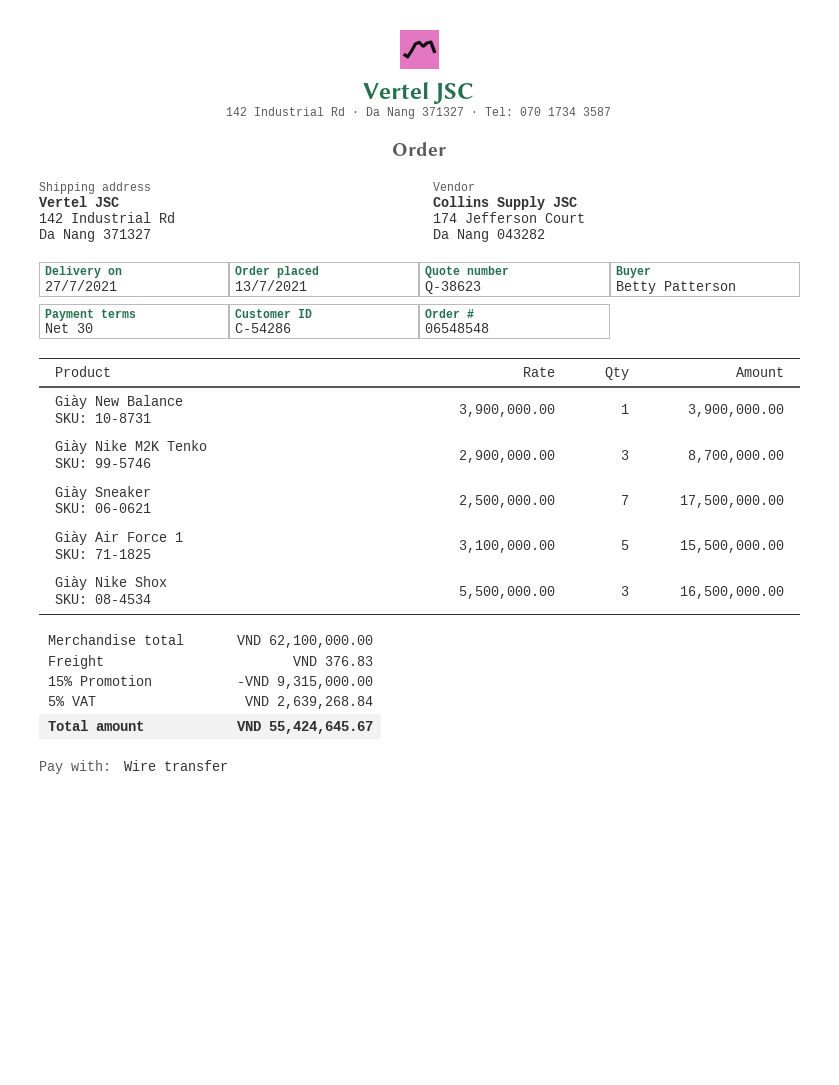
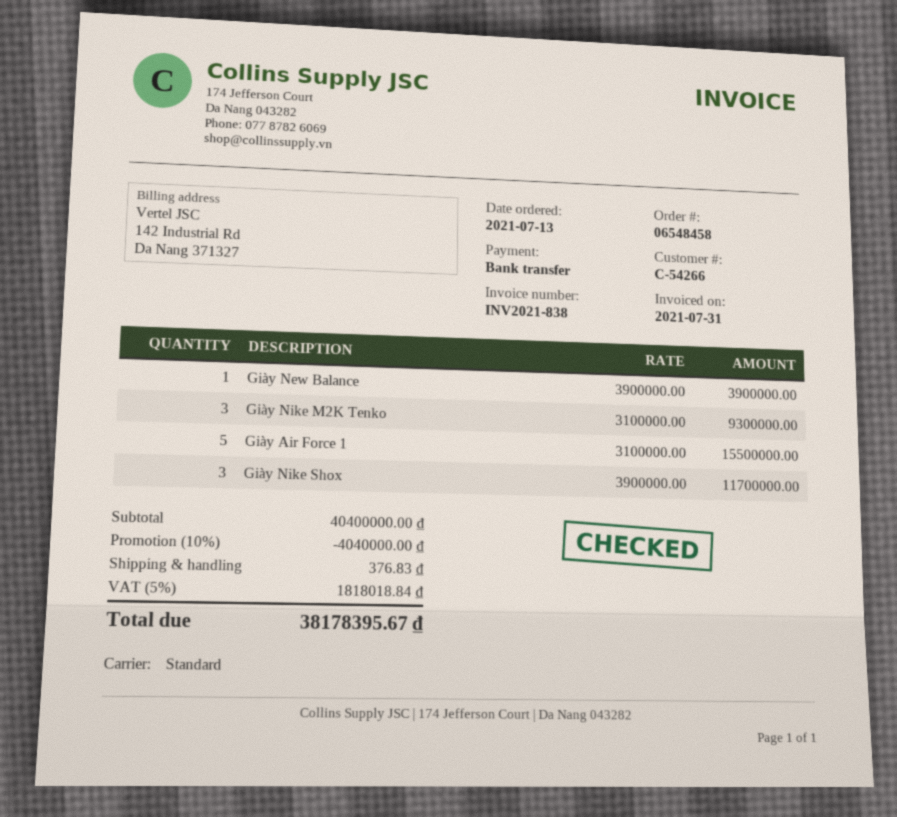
order number: 06548548 -> 06548458
customer number: C-54286 -> C-54266
Giày Nike M2K Tenko: 3 x 2900000.00 = 8700000.00 -> 3 x 3100000.00 = 9300000.00
Giày Sneaker: 7 x 2500000.00 = 17500000.00 -> none
Giày Nike Shox: 3 x 5500000.00 = 16500000.00 -> 3 x 3900000.00 = 11700000.00
subtotal: 62100000.00 -> 40400000.00
discount: 15% = 9315000.00 -> 10% = 4040000.00
tax: 5% = 2639268.84 -> 5% = 1818018.84
total: 55424645.67 -> 38178395.67

